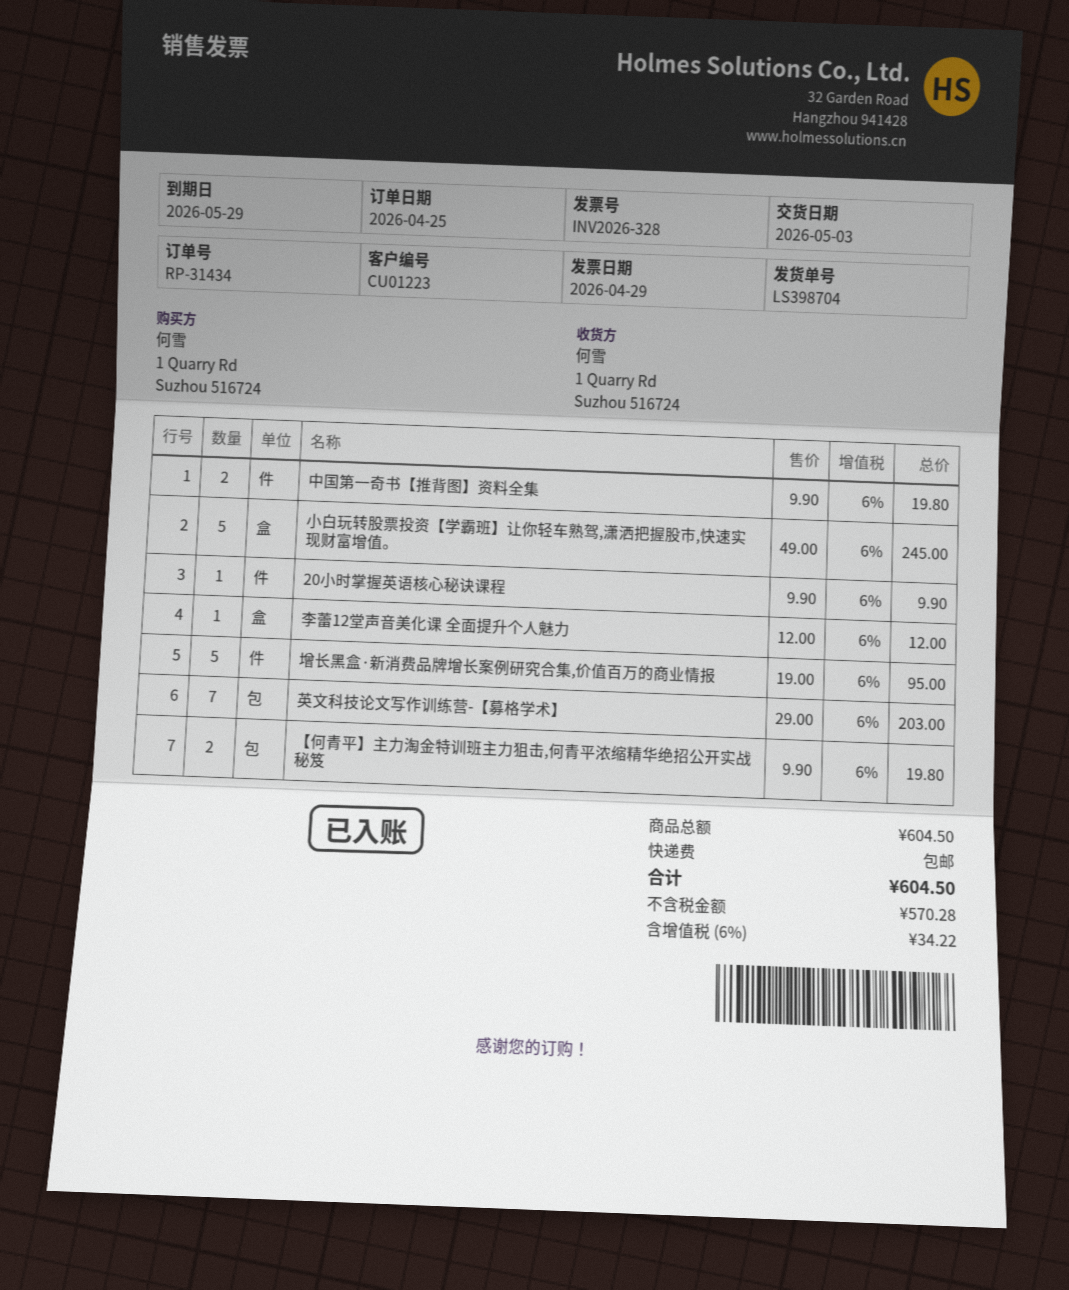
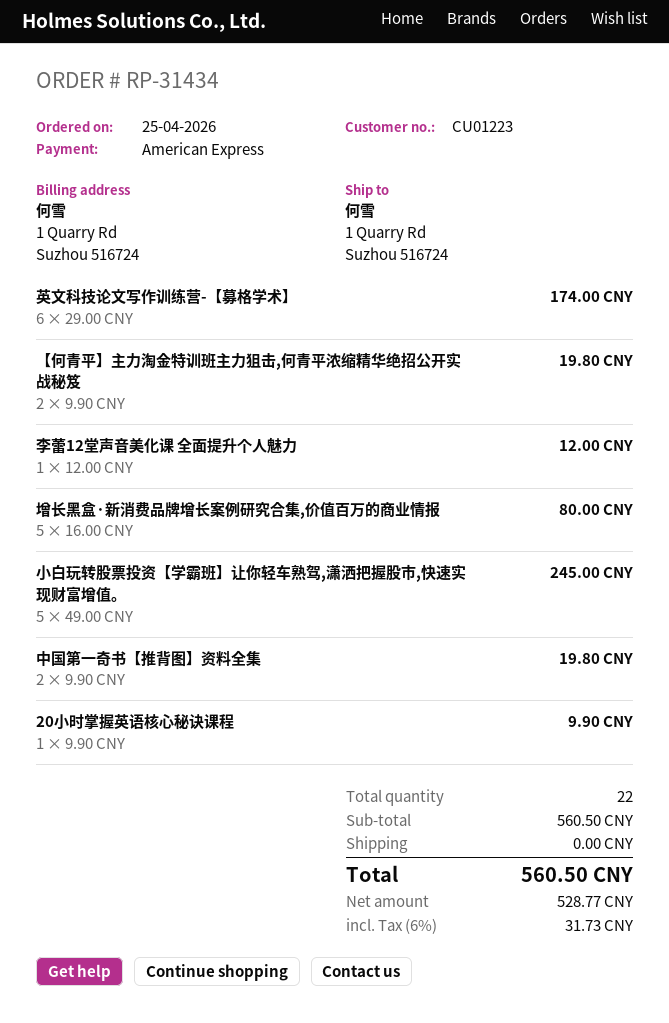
增长黑盒·新消费品牌增长案例研究合集,价值百万的商业情报: 5 x 19.00 = 95.00 -> 5 x 16.00 = 80.00
英文科技论文写作训练营-【募格学术】: 7 x 29.00 = 203.00 -> 6 x 29.00 = 174.00
subtotal: 604.50 -> 560.50
net: 570.28 -> 528.77
tax: 6% = 34.22 -> 6% = 31.73
total: 604.50 -> 560.50

